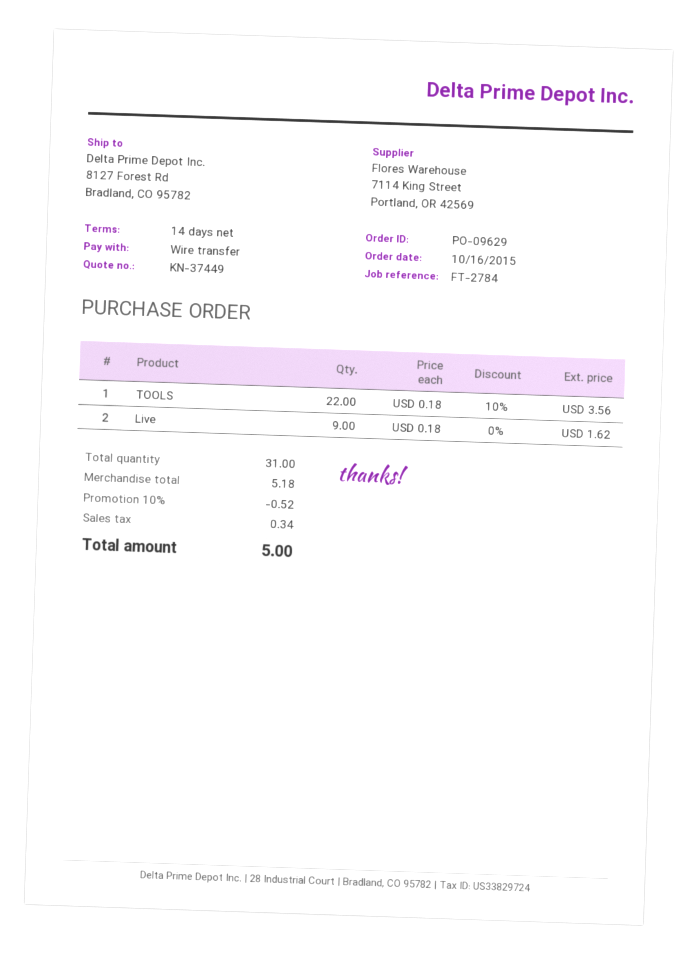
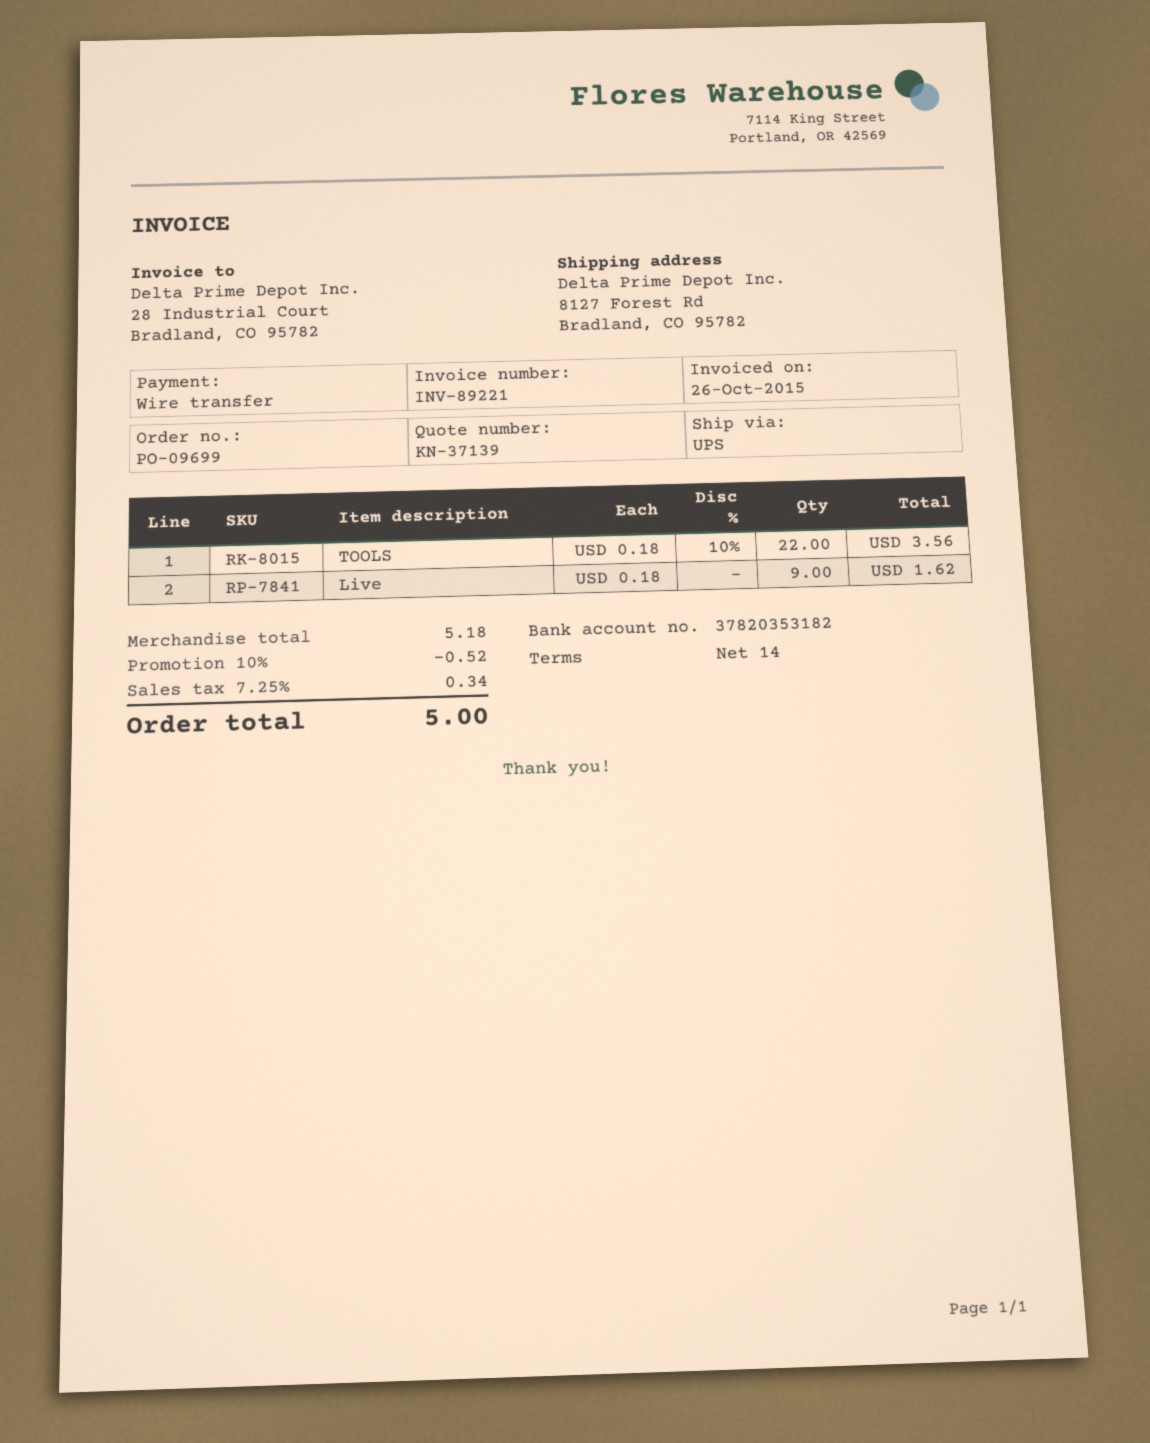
quote number: KN-37449 -> KN-37139
order number: PO-09629 -> PO-09699

